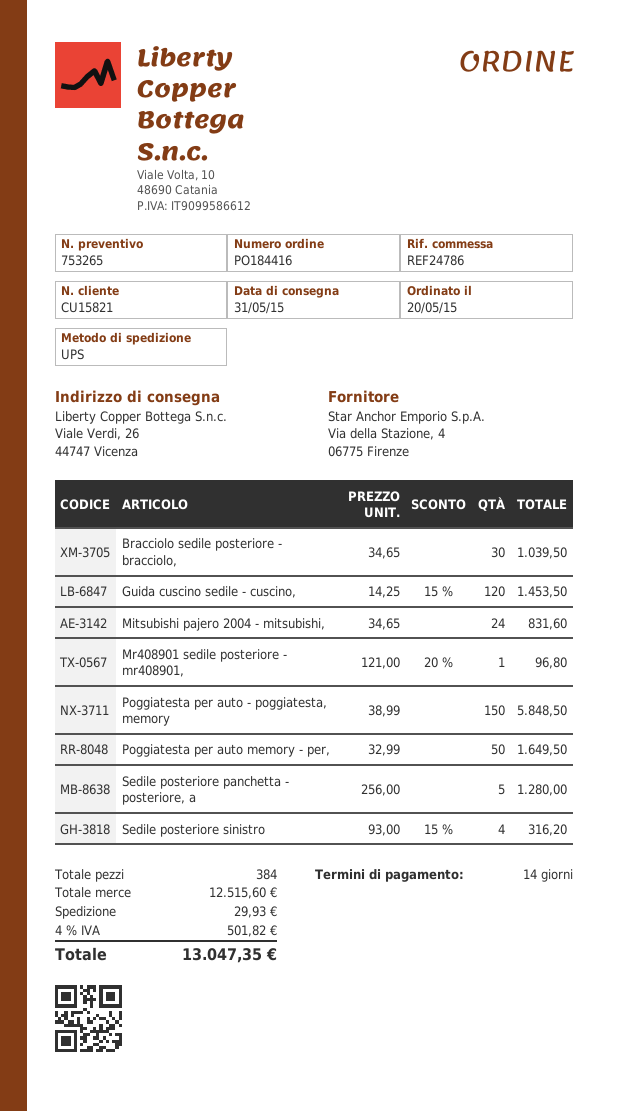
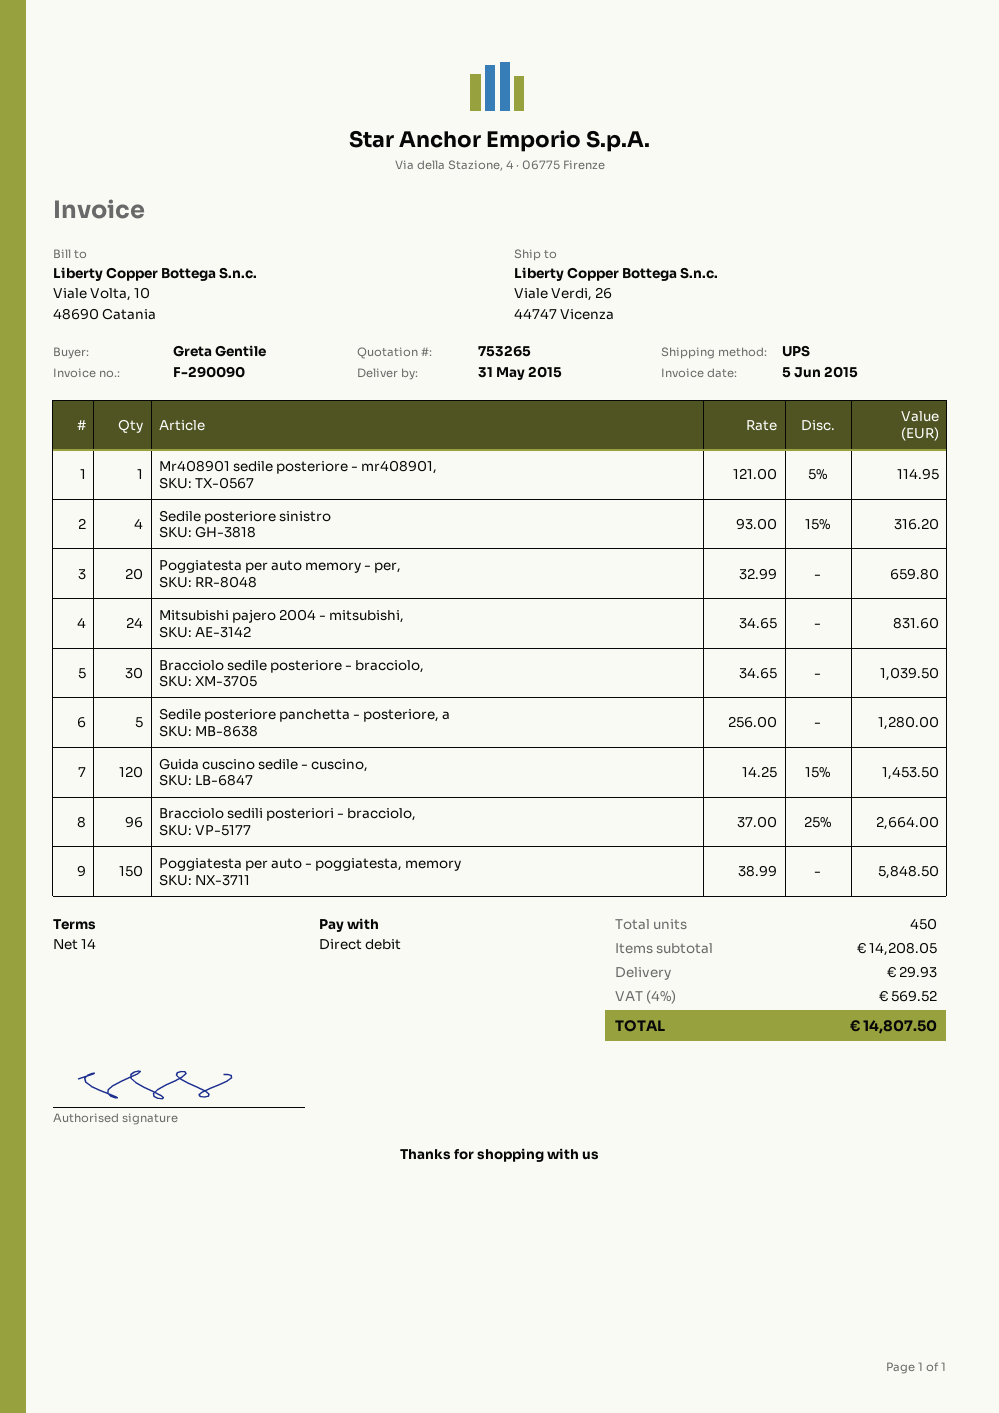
Mr408901 sedile posteriore - mr408901,: 1 x 121.00 - 20% = 96.80 -> 1 x 121.00 - 5% = 114.95
Poggiatesta per auto memory - per,: 50 x 32.99 = 1649.50 -> 20 x 32.99 = 659.80
Bracciolo sedili posteriori - bracciolo,: none -> 96 x 37.00 - 25% = 2664.00
total quantity: 384 -> 450
subtotal: 12515.60 -> 14208.05
tax: 4% = 501.82 -> 4% = 569.52
total: 13047.35 -> 14807.50

